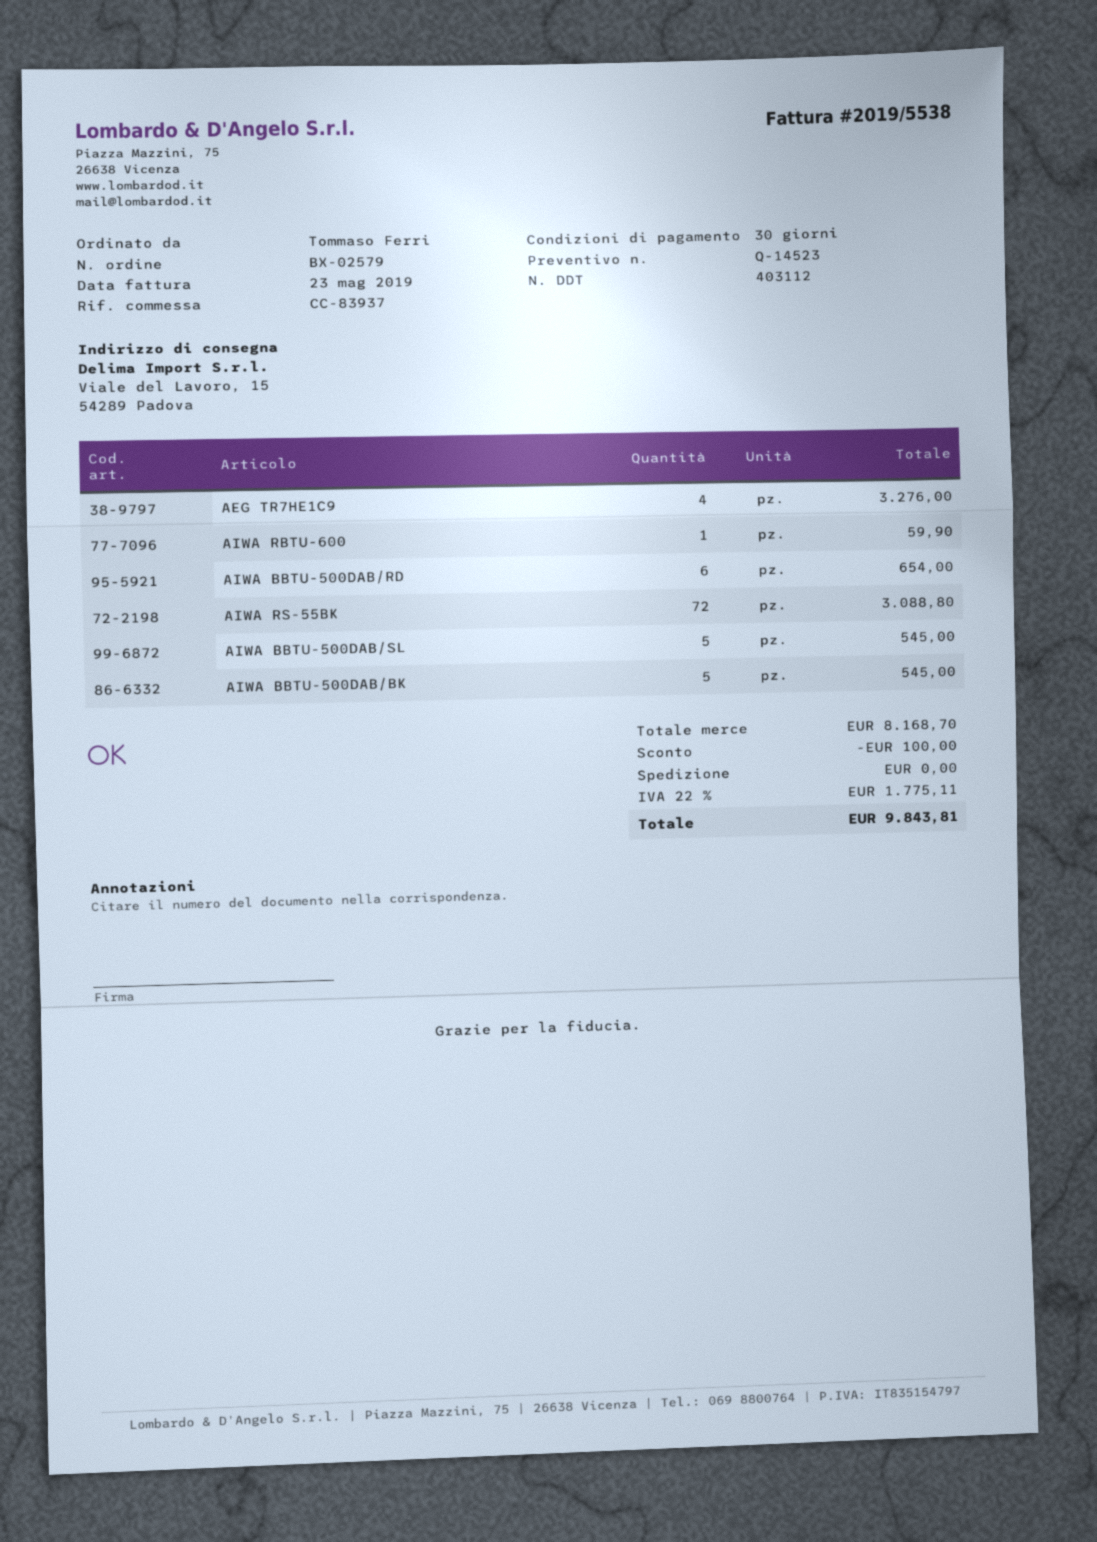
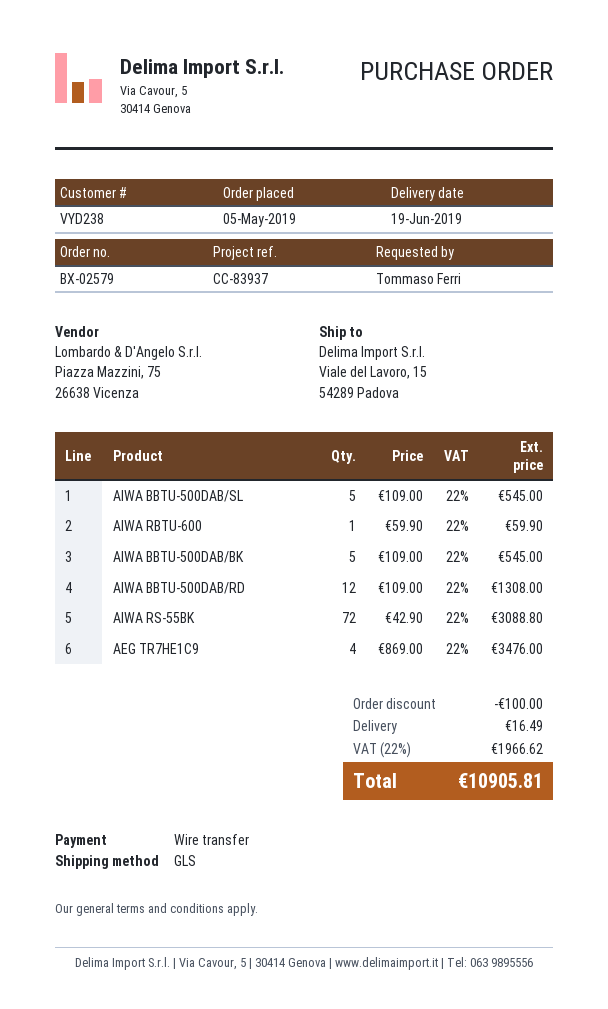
AEG TR7HE1C9: 4 for 3276.00 -> 4 for 3476.00
AIWA BBTU-500DAB/RD: 6 for 654.00 -> 12 for 1308.00
shipping: 0.00 -> 16.49
tax: 22% = 1775.11 -> 22% = 1966.62
total: 9843.81 -> 10905.81

